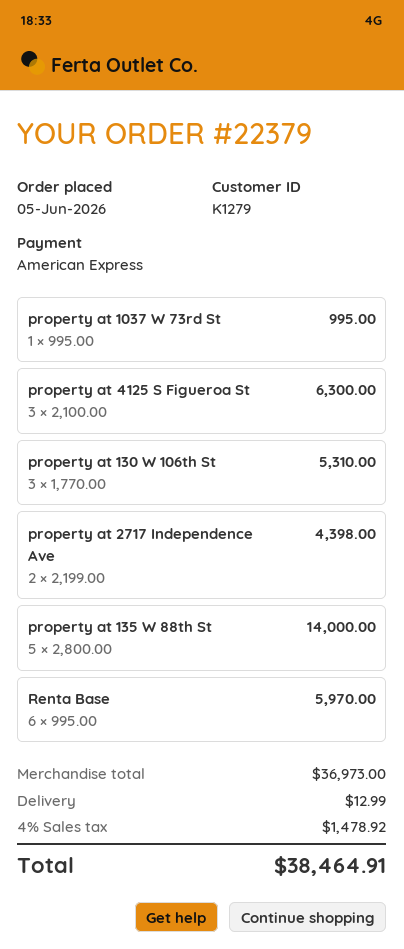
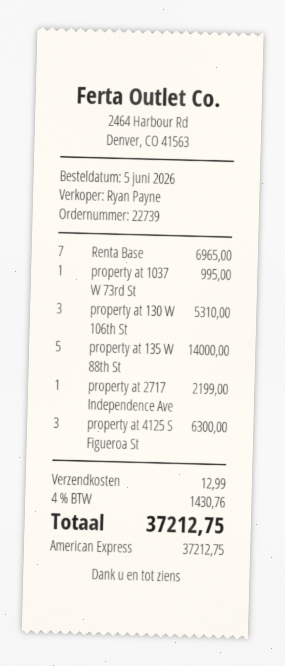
order number: 22379 -> 22739
property at 2717 Independence Ave: 2 for 4398.00 -> 1 for 2199.00
Renta Base: 6 for 5970.00 -> 7 for 6965.00
tax: 4% = 1478.92 -> 4% = 1430.76
total: 38464.91 -> 37212.75

